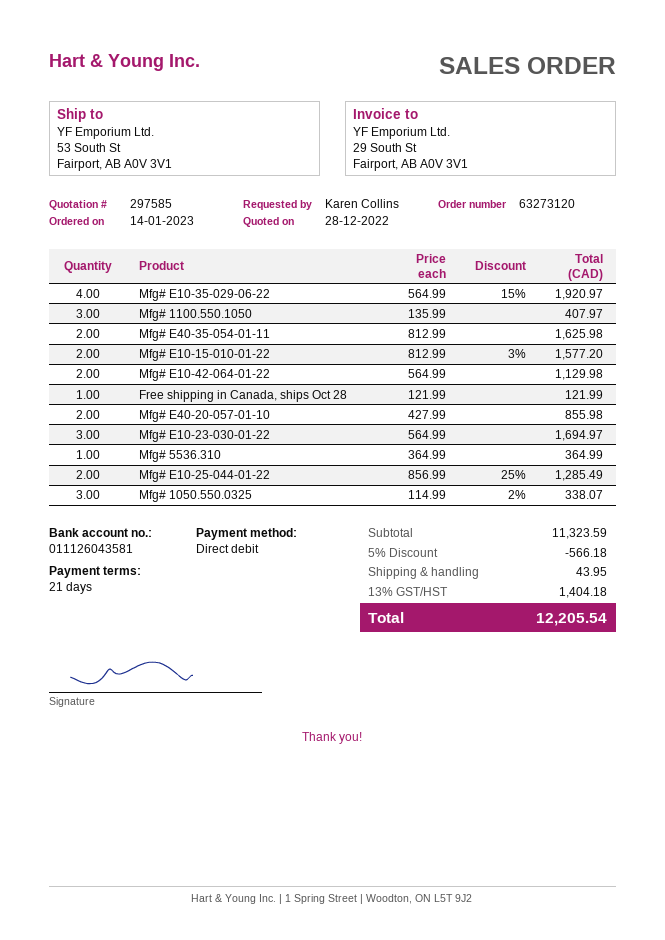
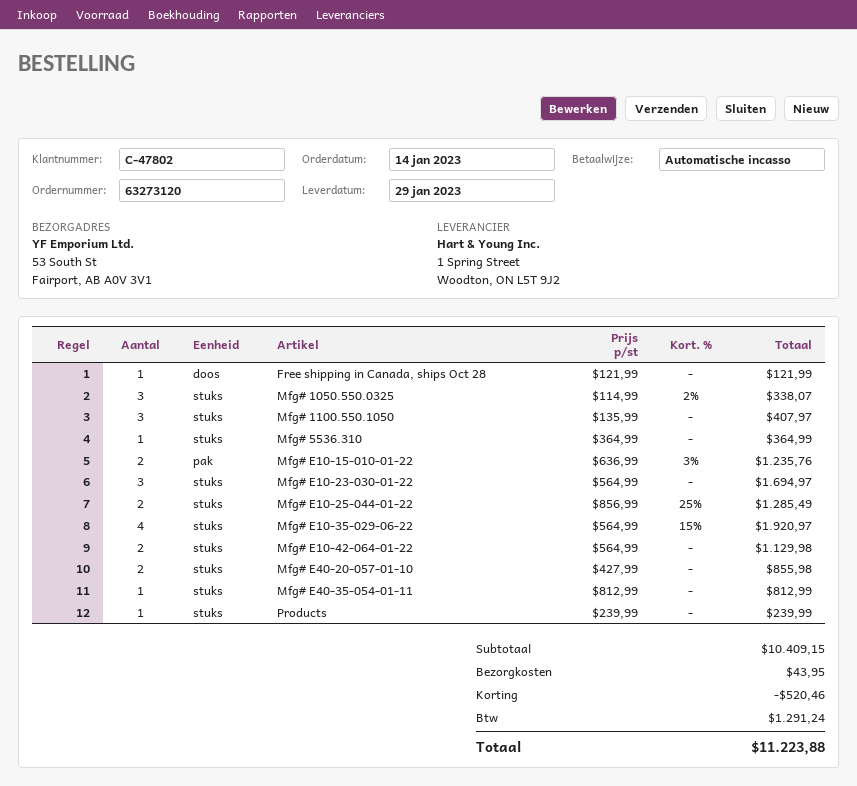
Mfg# E40-35-054-01-11: 2 x 812.99 = 1625.98 -> 1 x 812.99 = 812.99
Mfg# E10-15-010-01-22: 2 x 812.99 - 3% = 1577.20 -> 2 x 636.99 - 3% = 1235.76
Products: none -> 1 x 239.99 = 239.99
subtotal: 11323.59 -> 10409.15
discount: 566.18 -> 520.46
tax: 1404.18 -> 1291.24
total: 12205.54 -> 11223.88

